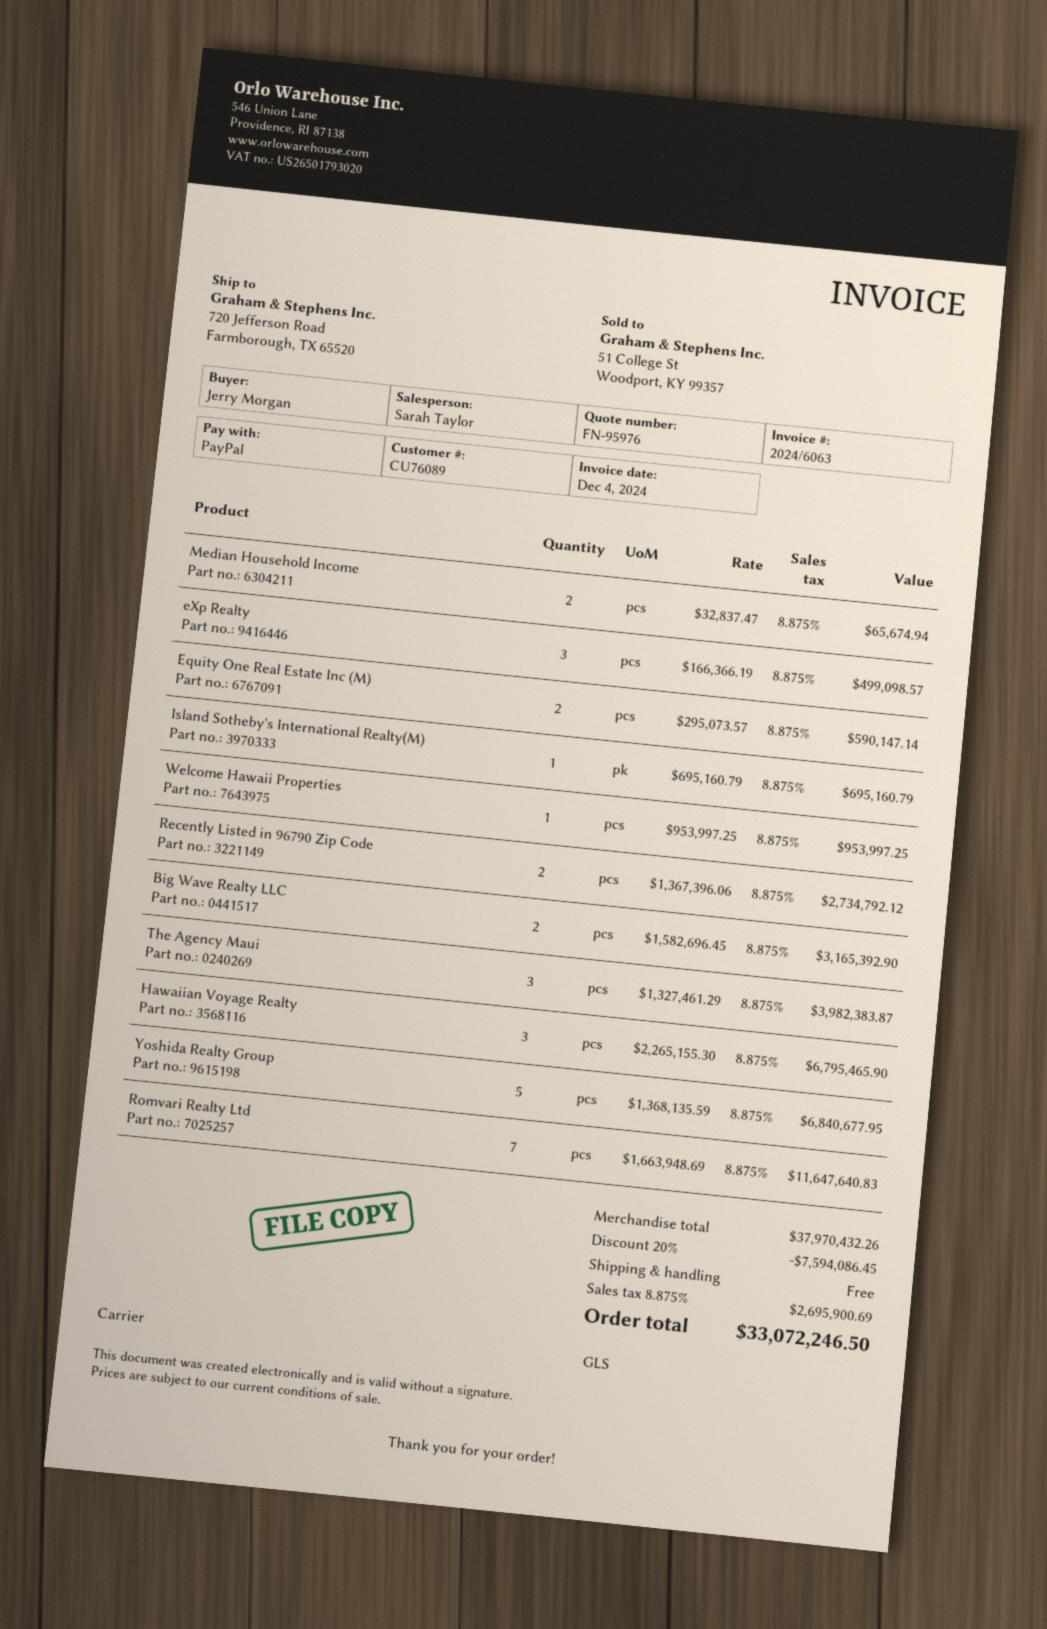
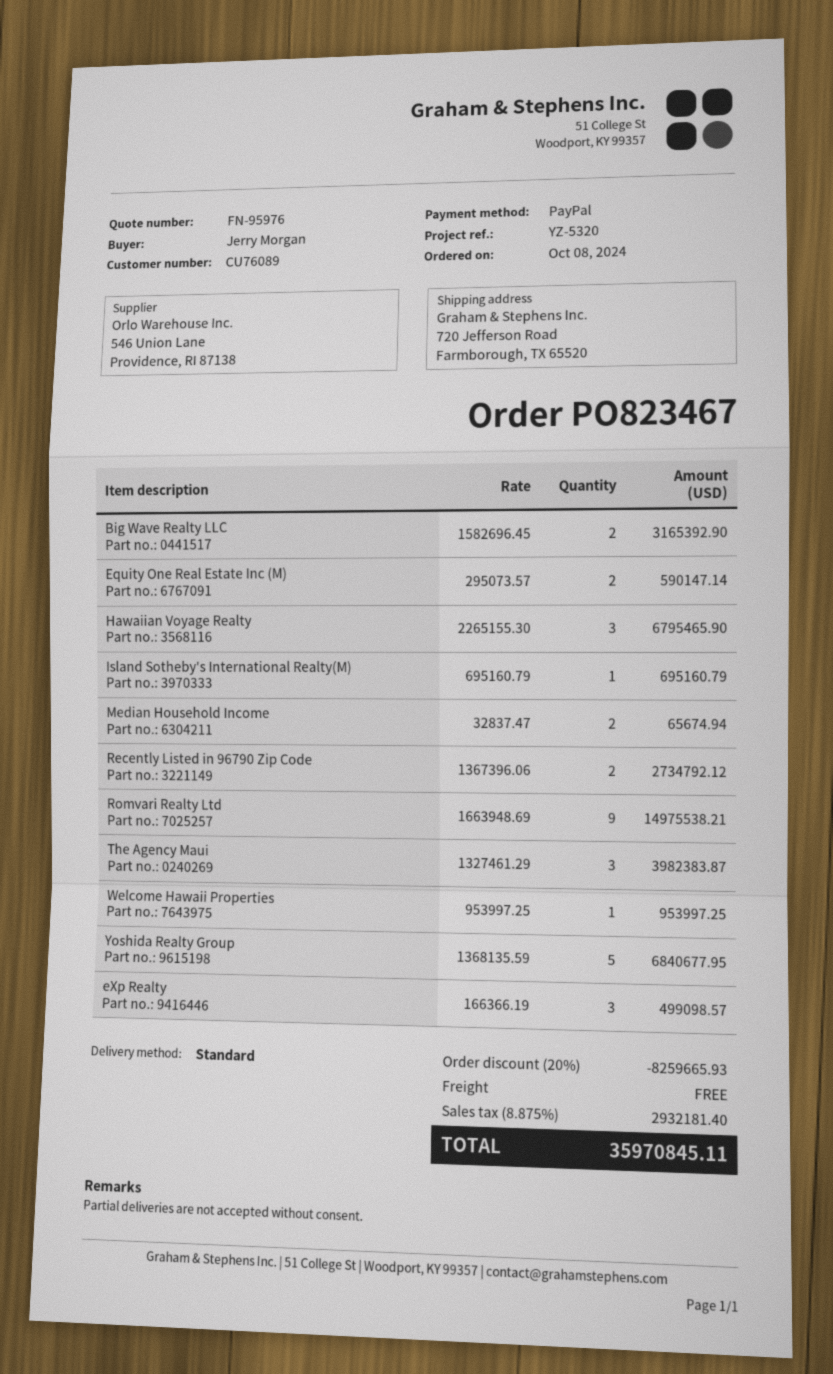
shipping method: GLS -> standard
Romvari Realty Ltd: 7 x 1663948.69 = 11647640.83 -> 9 x 1663948.69 = 14975538.21
discount: 20% = 7594086.45 -> 20% = 8259665.93
tax: 8.875% = 2695900.69 -> 8.875% = 2932181.40
total: 33072246.50 -> 35970845.11

